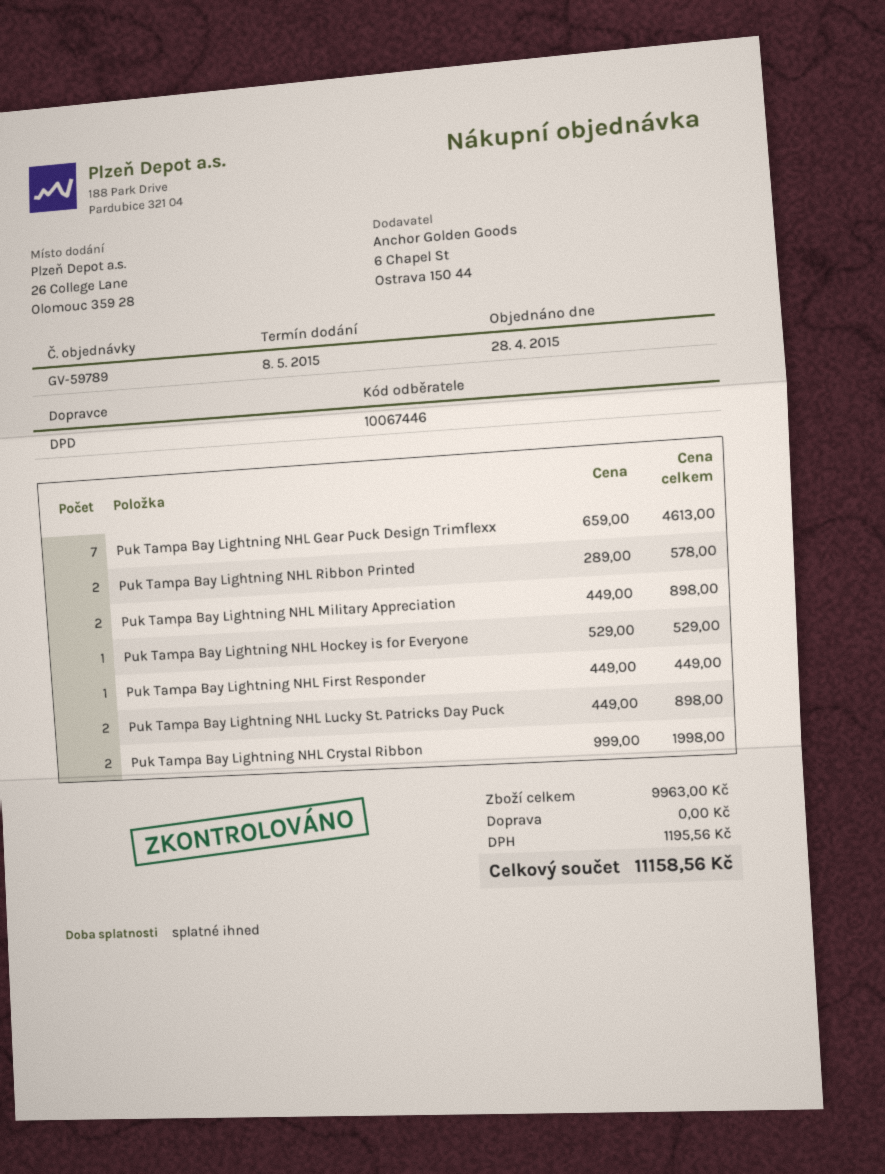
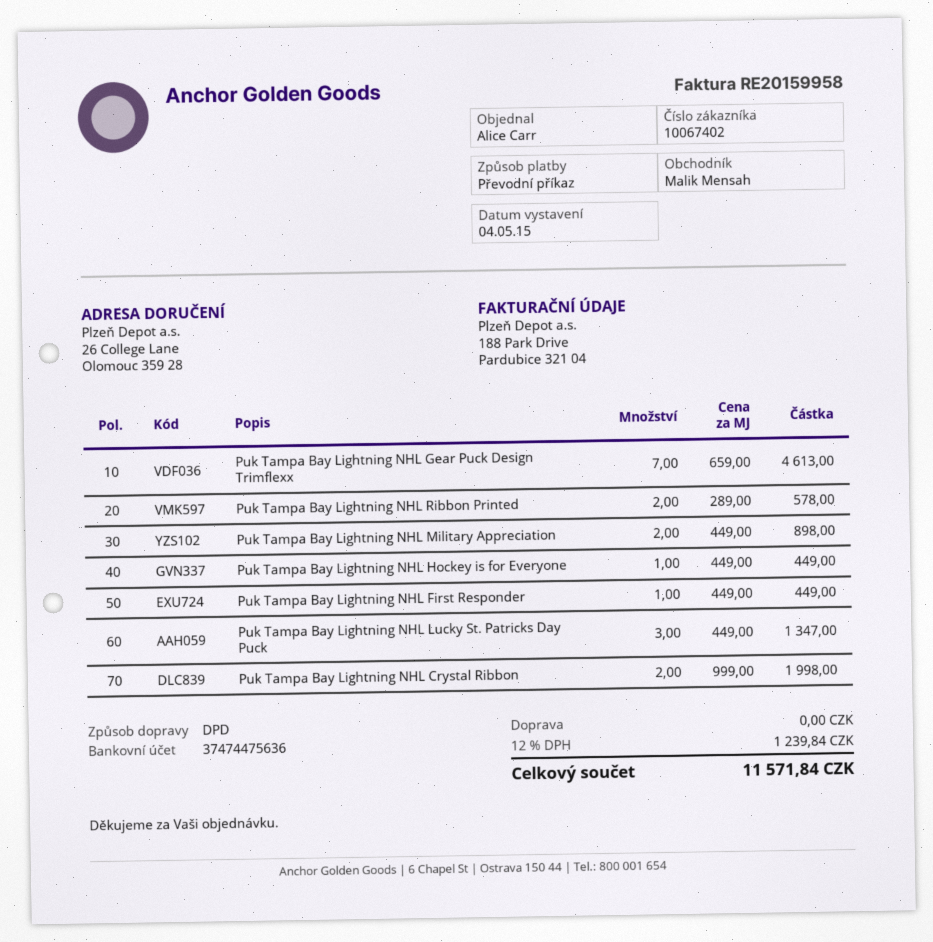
customer number: 10067446 -> 10067402
Puk Tampa Bay Lightning NHL Hockey is for Everyone: 1 x 529.00 = 529.00 -> 1 x 449.00 = 449.00
Puk Tampa Bay Lightning NHL Lucky St. Patricks Day Puck: 2 x 449.00 = 898.00 -> 3 x 449.00 = 1347.00
tax: 1195.56 -> 1239.84
total: 11158.56 -> 11571.84

